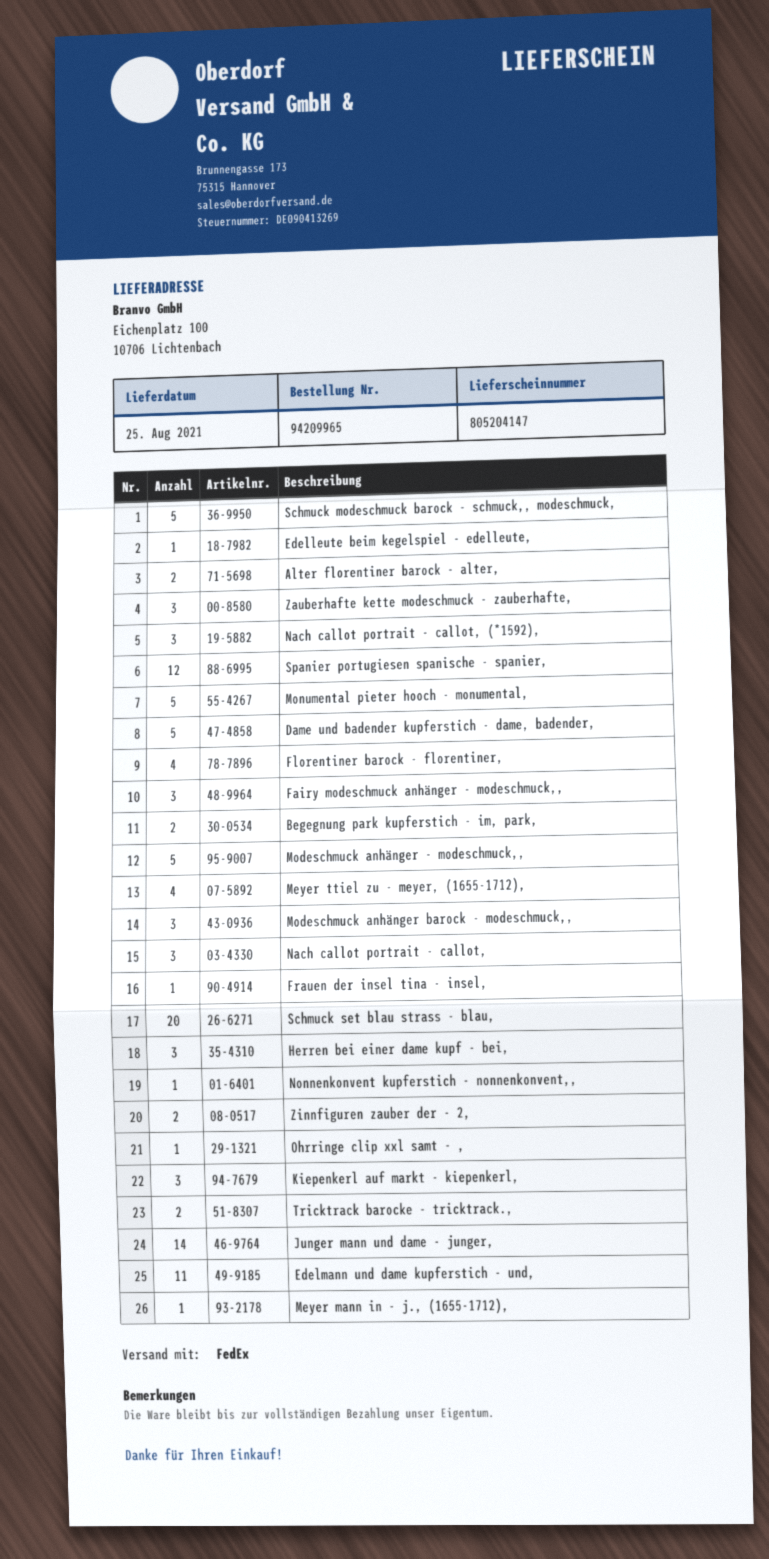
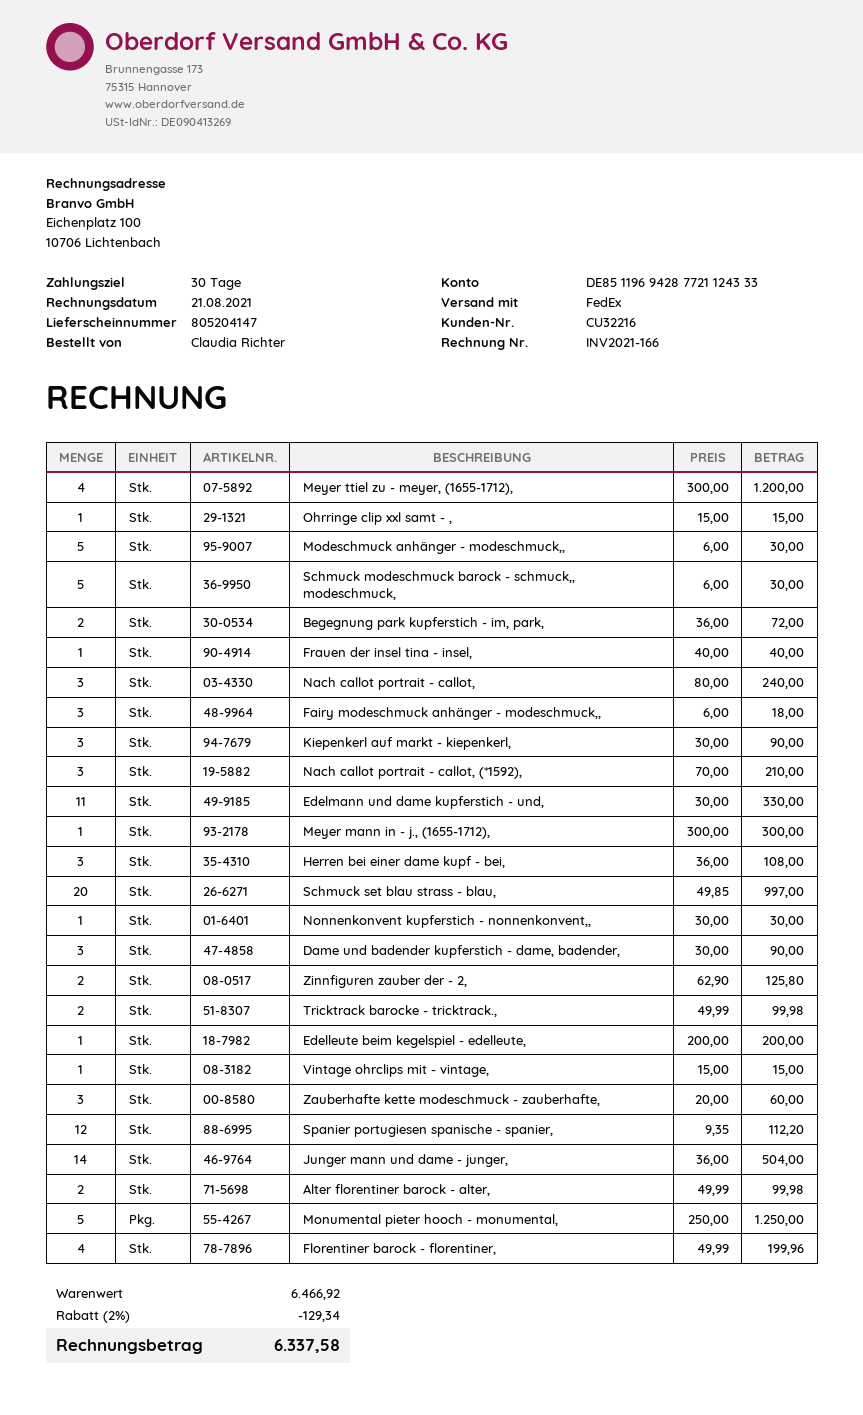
Dame und badender kupferstich - dame, badender,: 5 -> 3
Modeschmuck anhänger barock - modeschmuck,,: 3 -> none
Vintage ohrclips mit - vintage,: none -> 1

